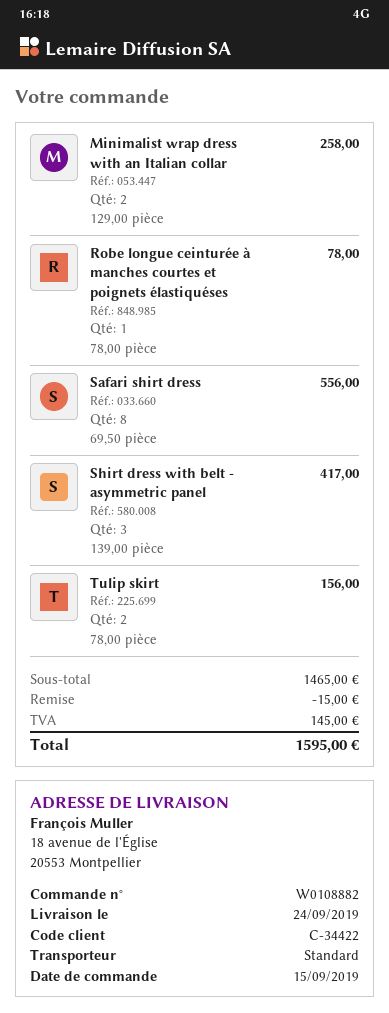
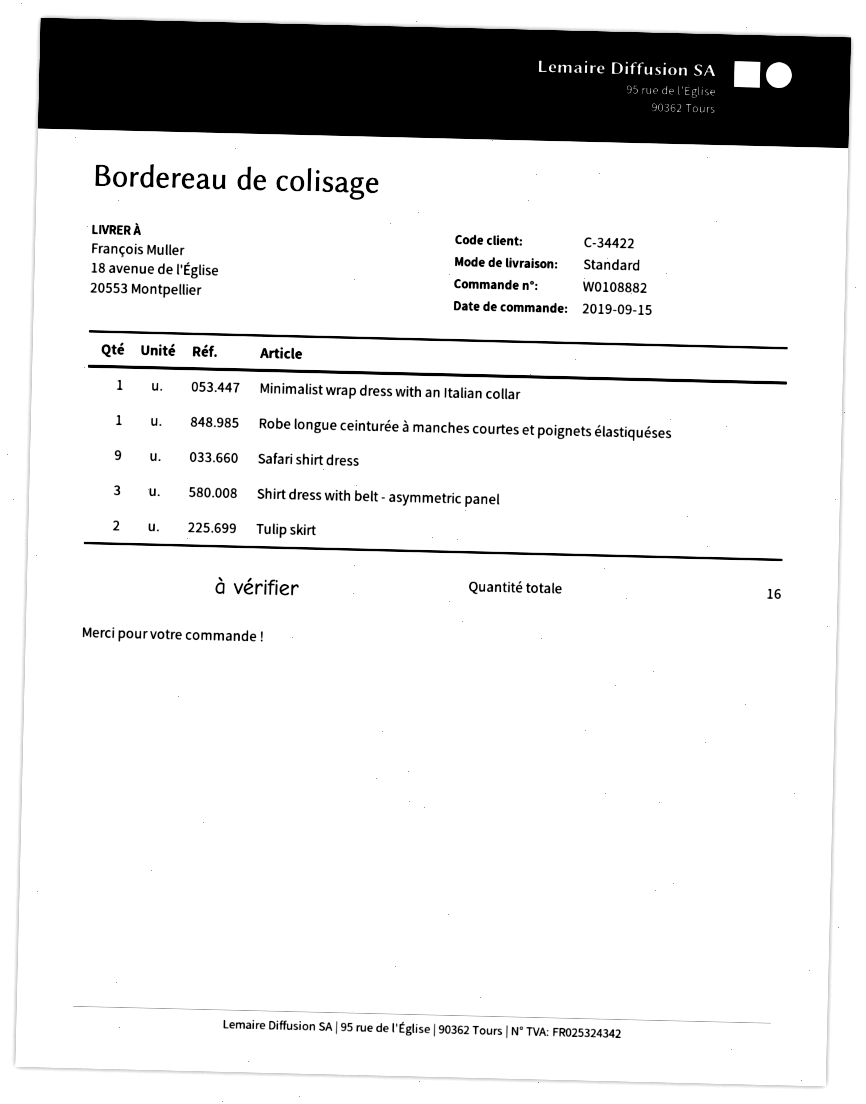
Minimalist wrap dress with an Italian collar: 2 -> 1
Safari shirt dress: 8 -> 9

